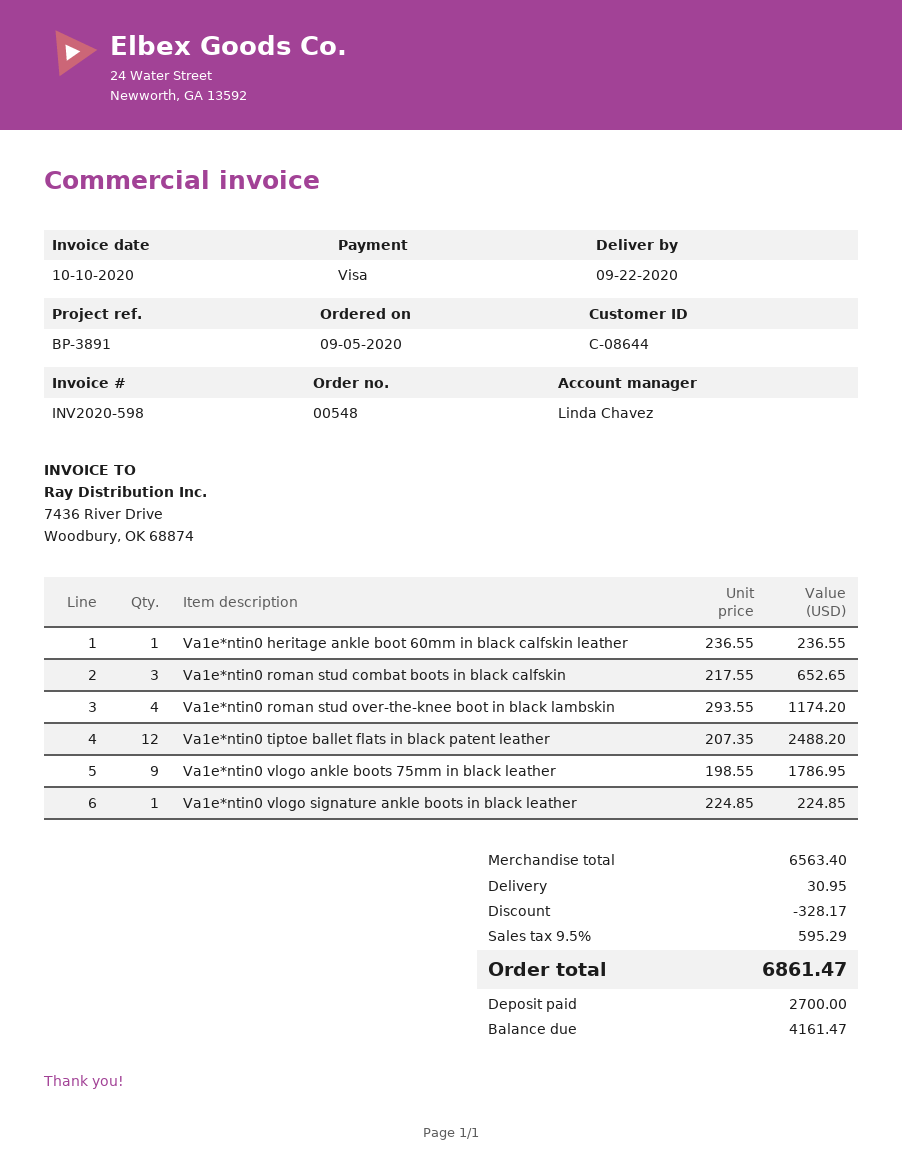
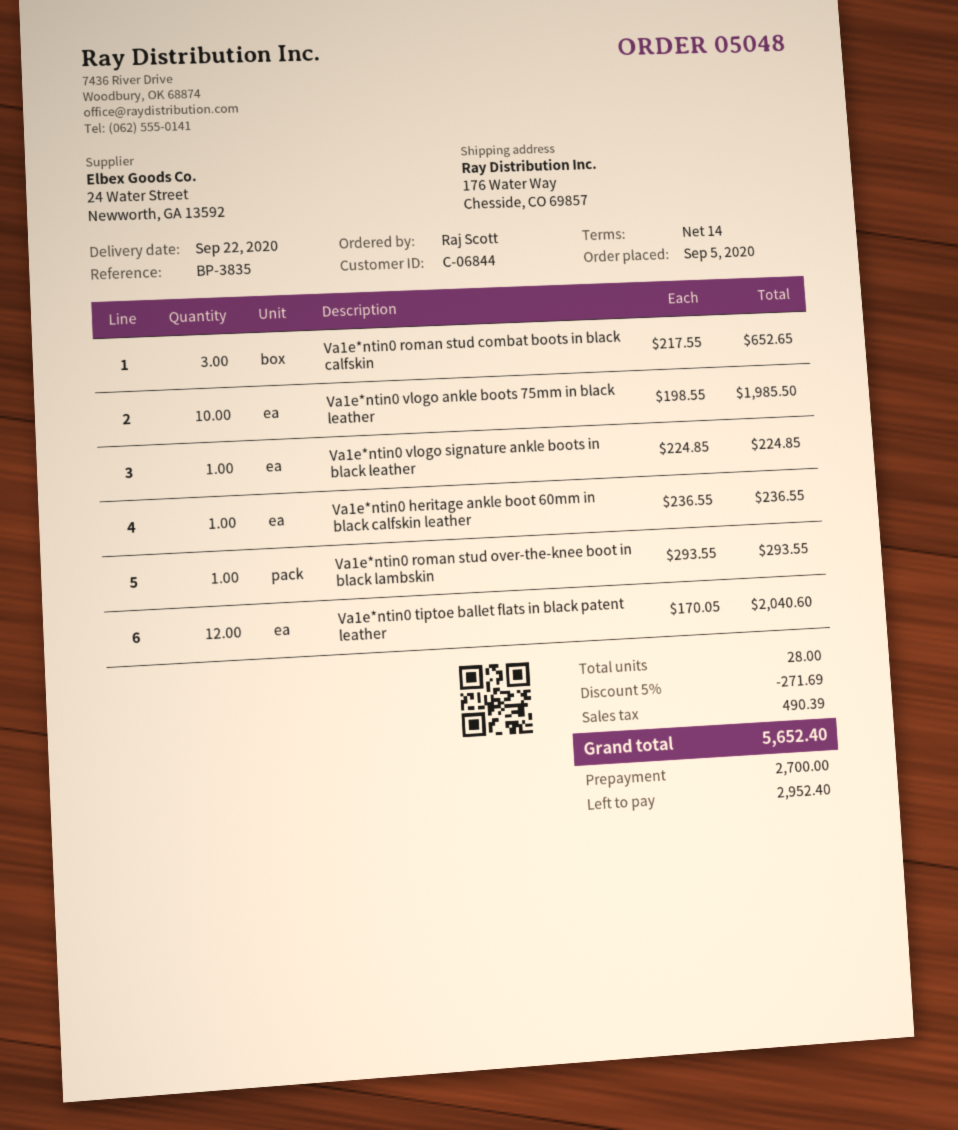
order number: 00548 -> 05048
customer number: C-08644 -> C-06844
reference: BP-3891 -> BP-3835
Va1e*ntin0 roman stud over-the-knee boot in black lambskin: 4 x 293.55 = 1174.20 -> 1 x 293.55 = 293.55
Va1e*ntin0 tiptoe ballet flats in black patent leather: 12 x 207.35 = 2488.20 -> 12 x 170.05 = 2040.60
Va1e*ntin0 vlogo ankle boots 75mm in black leather: 9 x 198.55 = 1786.95 -> 10 x 198.55 = 1985.50
discount: 328.17 -> 271.69
shipping: 30.95 -> none
tax: 595.29 -> 490.39
total: 6861.47 -> 5652.40
balance: 4161.47 -> 2952.40

